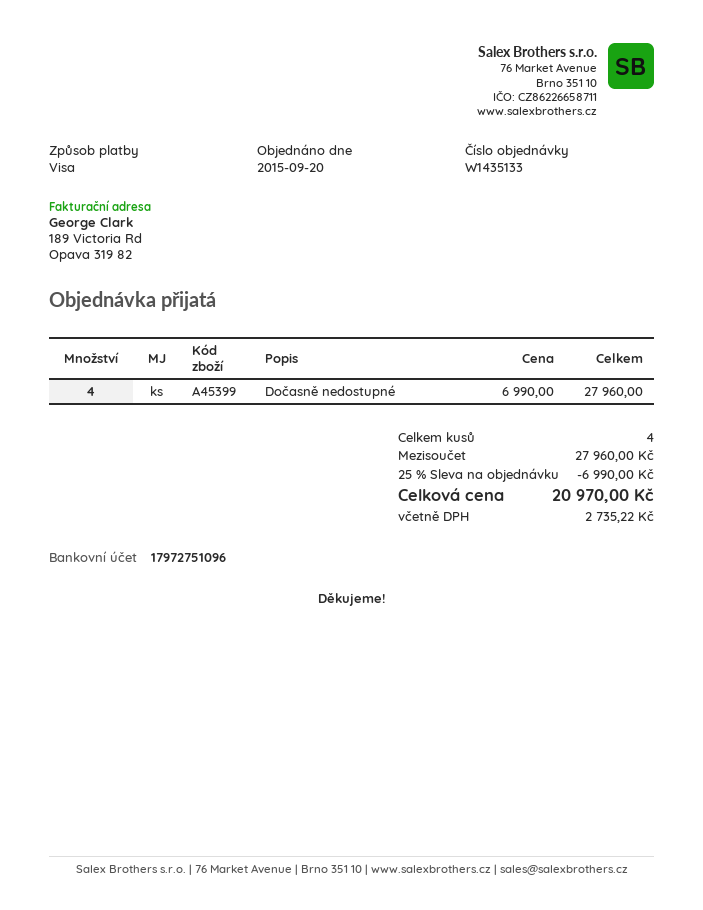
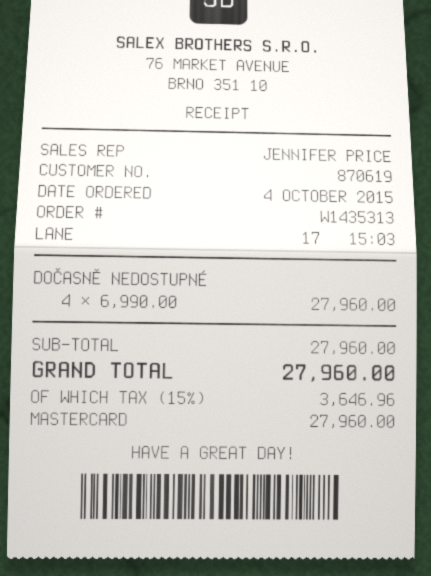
order number: W1435133 -> W1435313
order date: 2015-09-20 -> 2015-10-04
payment method: Visa -> Mastercard
discount: 25% = 6990.00 -> none
tax: 2735.22 -> 3646.96
total: 20970.00 -> 27960.00

